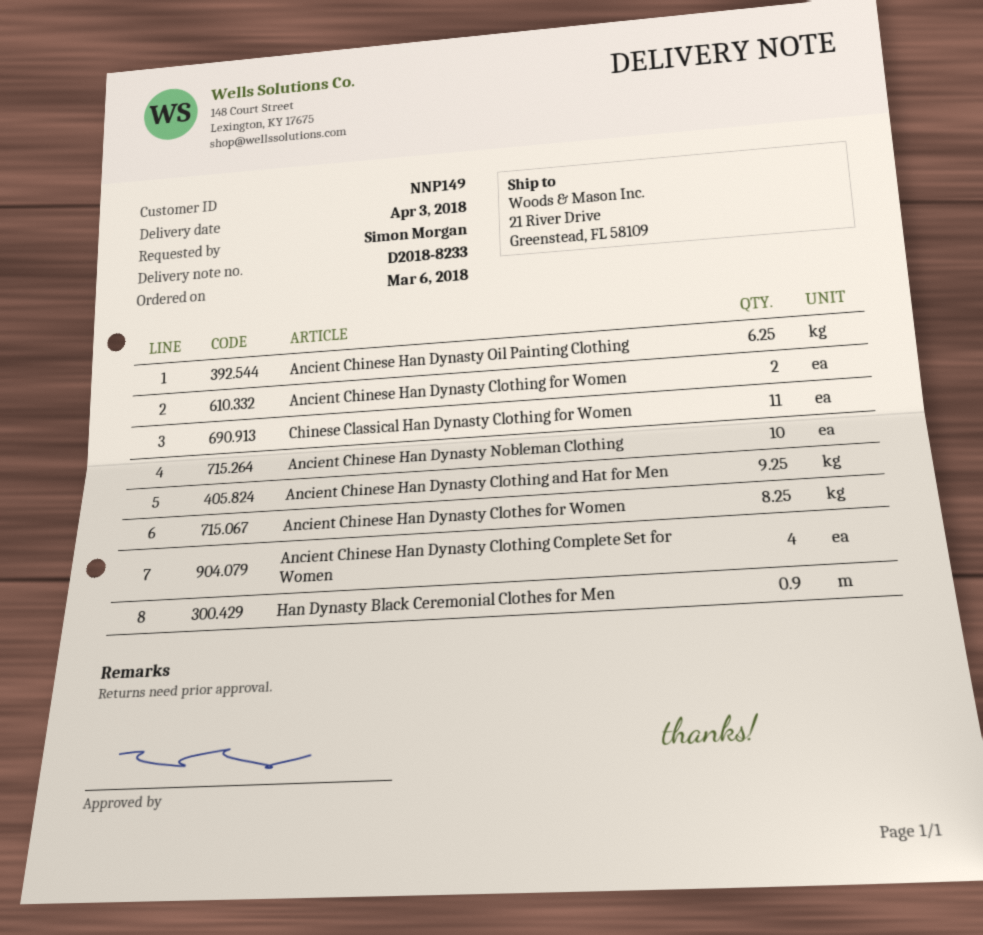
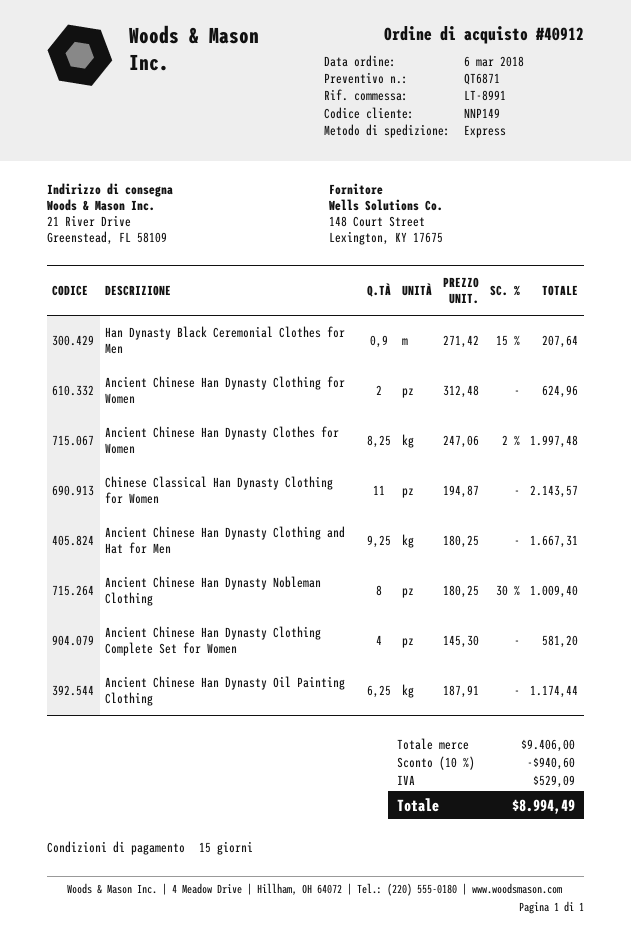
Ancient Chinese Han Dynasty Nobleman Clothing: 10 -> 8

